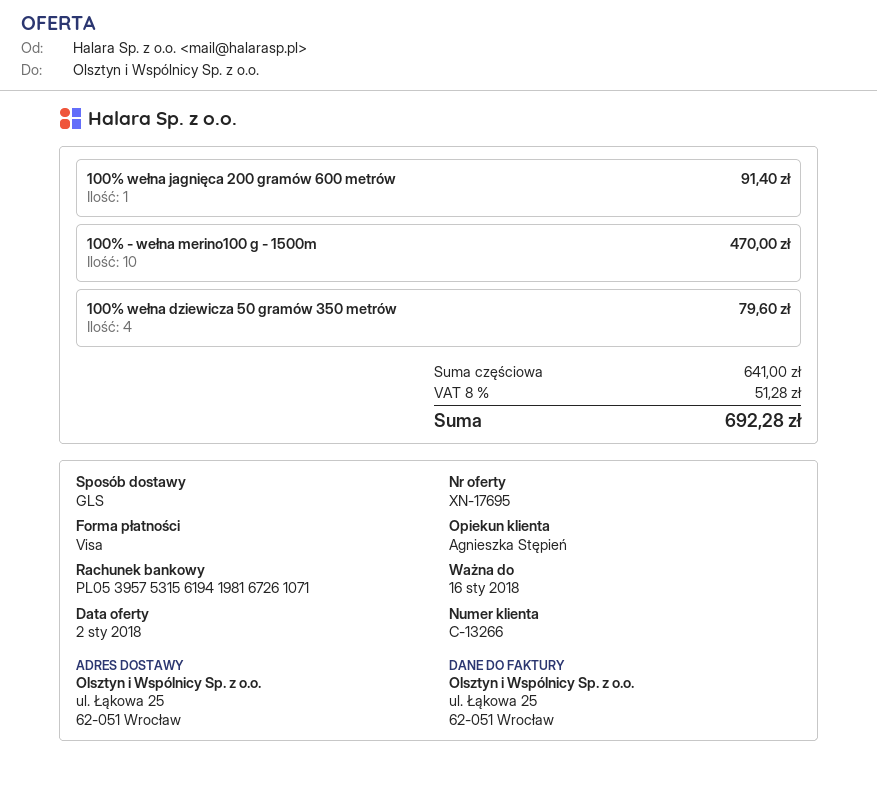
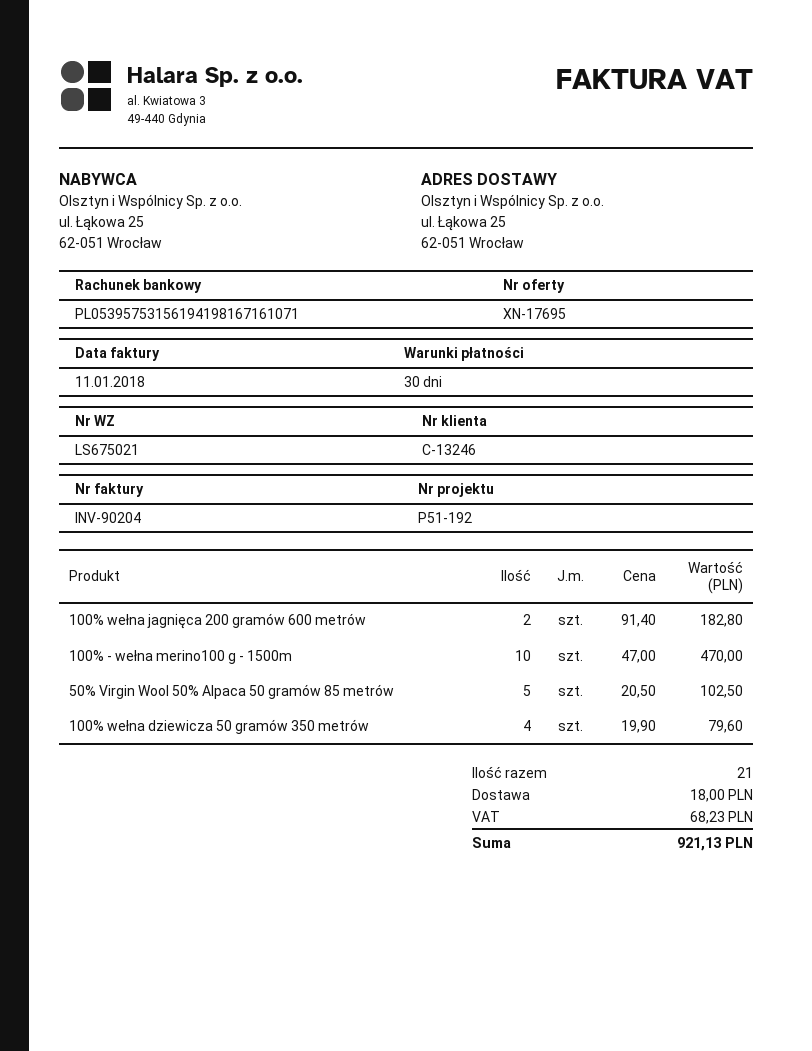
customer number: C-13266 -> C-13246
bank account: PL05395753156194198167261071 -> PL05395753156194198167161071
100% wełna jagnięca 200 gramów 600 metrów: 1 for 91.40 -> 2 for 182.80
50% Virgin Wool 50% Alpaca 50 gramów 85 metrów: none -> 5 for 102.50
shipping: none -> 18.00
tax: 51.28 -> 68.23
total: 692.28 -> 921.13

